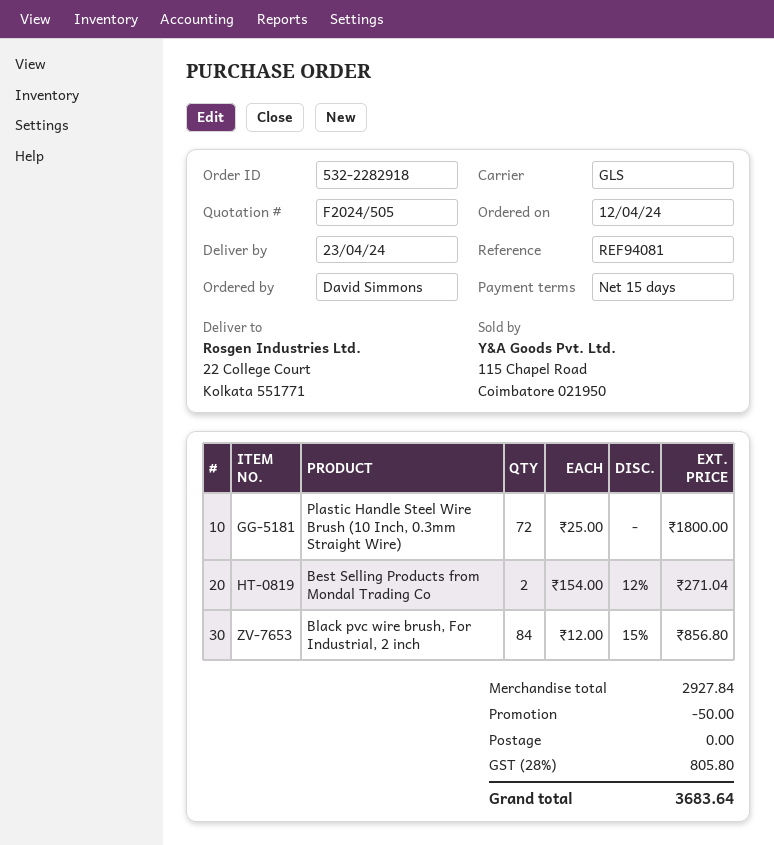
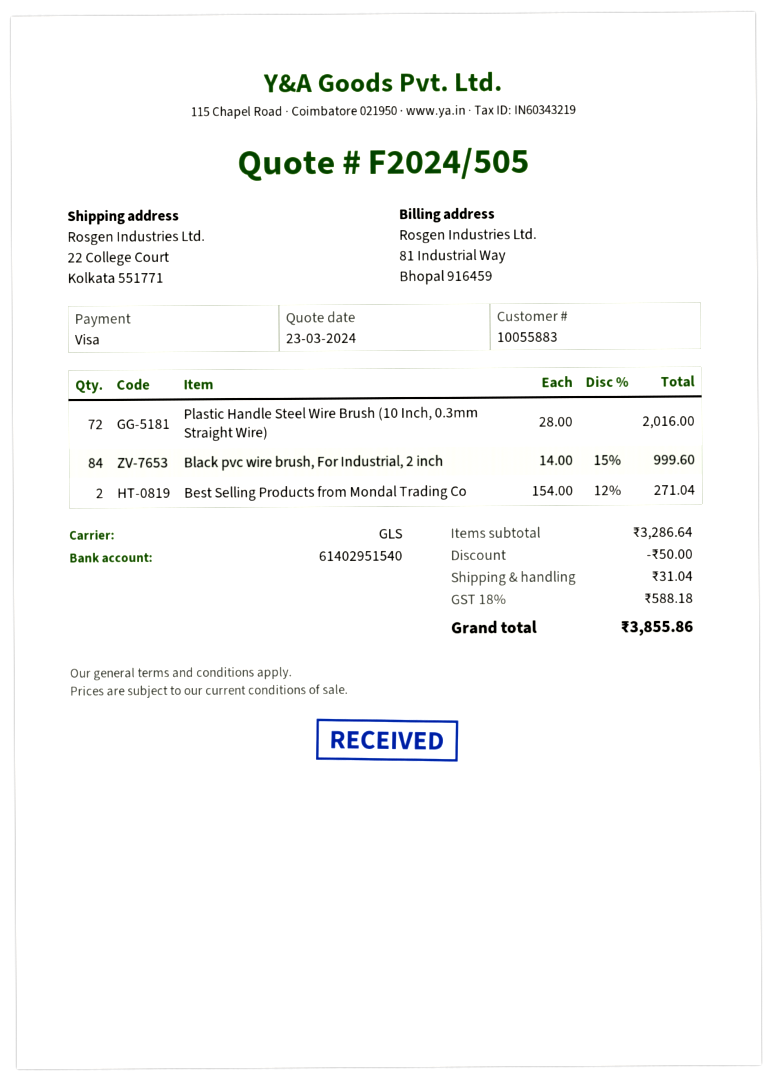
Plastic Handle Steel Wire Brush (10 Inch, 0.3mm Straight Wire): 72 x 25.00 = 1800.00 -> 72 x 28.00 = 2016.00
Black pvc wire brush, For Industrial, 2 inch: 84 x 12.00 - 15% = 856.80 -> 84 x 14.00 - 15% = 999.60
subtotal: 2927.84 -> 3286.64
shipping: 0.00 -> 31.04
tax: 28% = 805.80 -> 18% = 588.18
total: 3683.64 -> 3855.86

